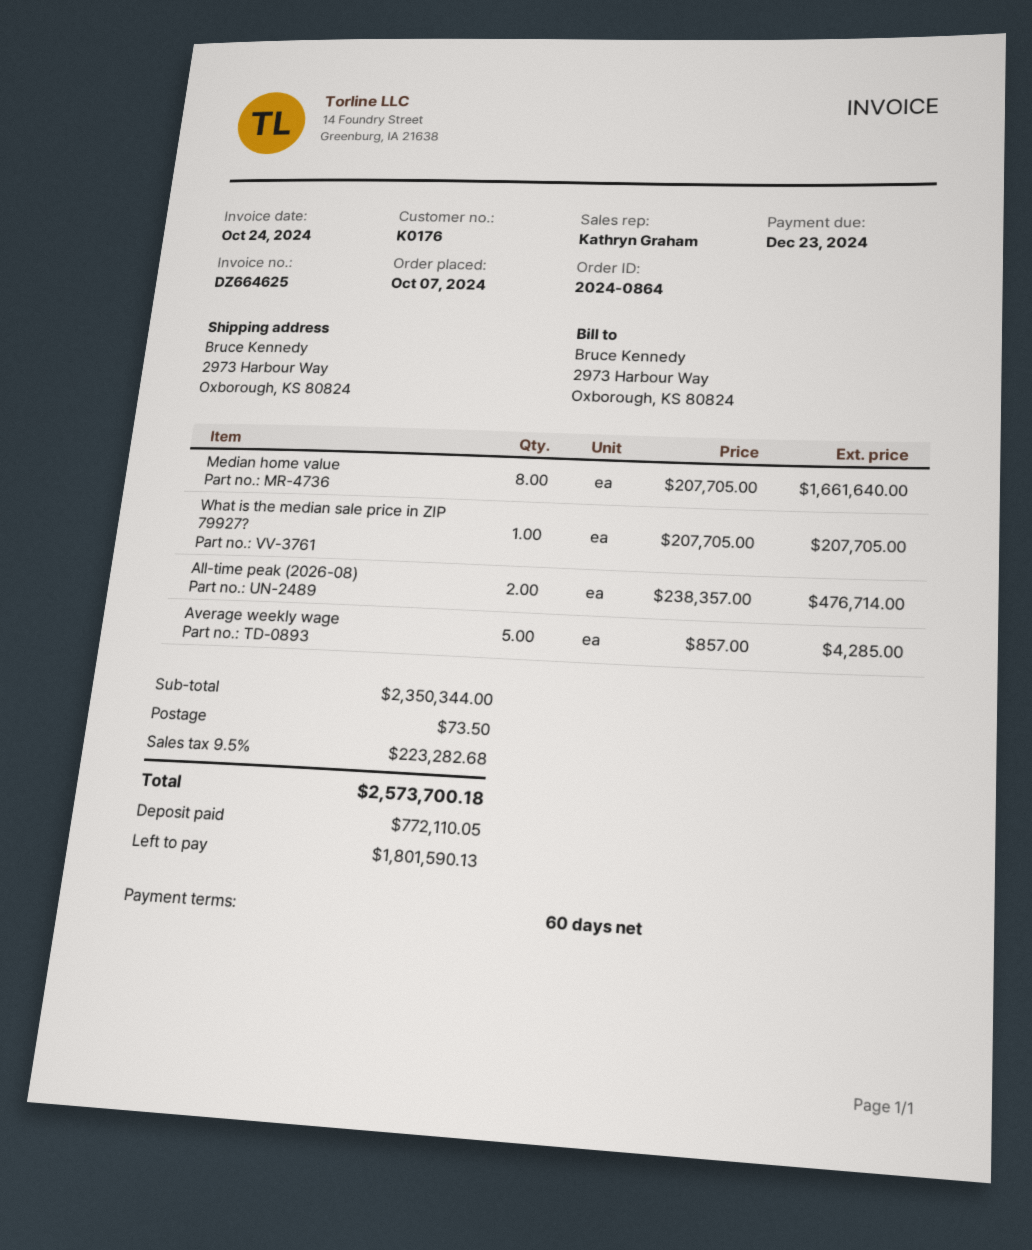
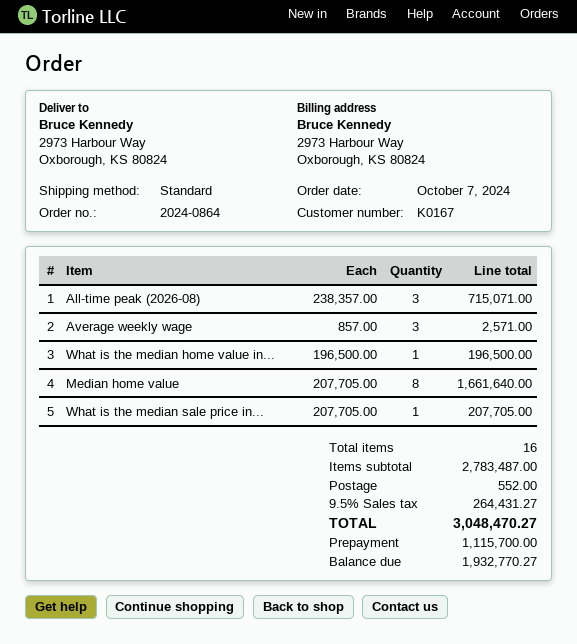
customer number: K0176 -> K0167
All-time peak (2026-08): 2 x 238357.00 = 476714.00 -> 3 x 238357.00 = 715071.00
Average weekly wage: 5 x 857.00 = 4285.00 -> 3 x 857.00 = 2571.00
What is the median home value in...: none -> 1 x 196500.00 = 196500.00
subtotal: 2350344.00 -> 2783487.00
shipping: 73.50 -> 552.00
tax: 9.5% = 223282.68 -> 9.5% = 264431.27
total: 2573700.18 -> 3048470.27
deposit: 772110.05 -> 1115700.00
balance: 1801590.13 -> 1932770.27

